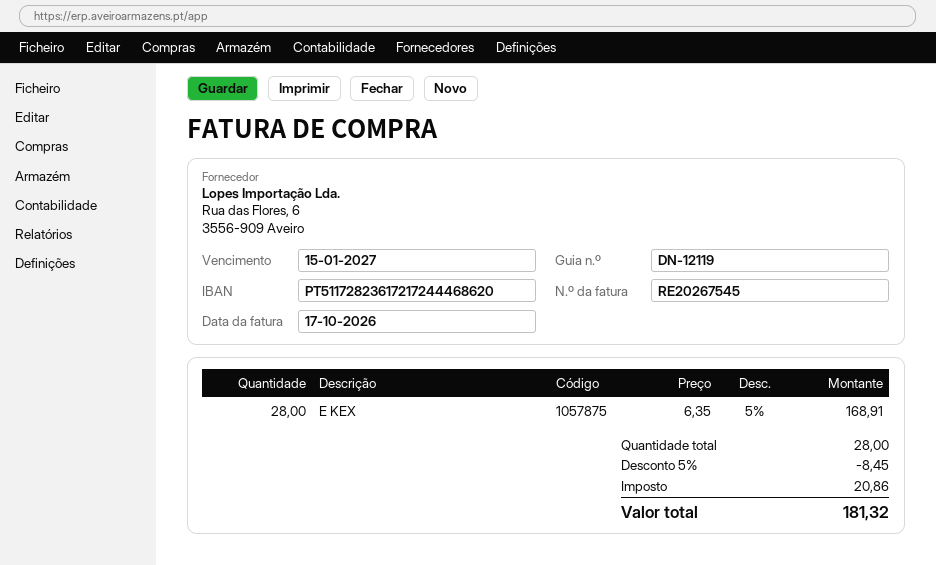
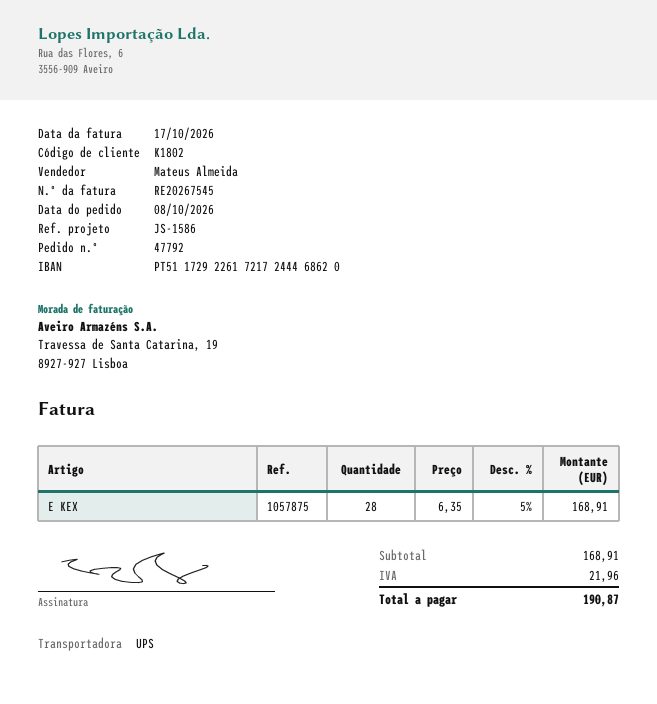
bank account: PT51172823617217244468620 -> PT51172922617217244468620
discount: 5% = 8.45 -> none
tax: 20.86 -> 21.96
total: 181.32 -> 190.87

